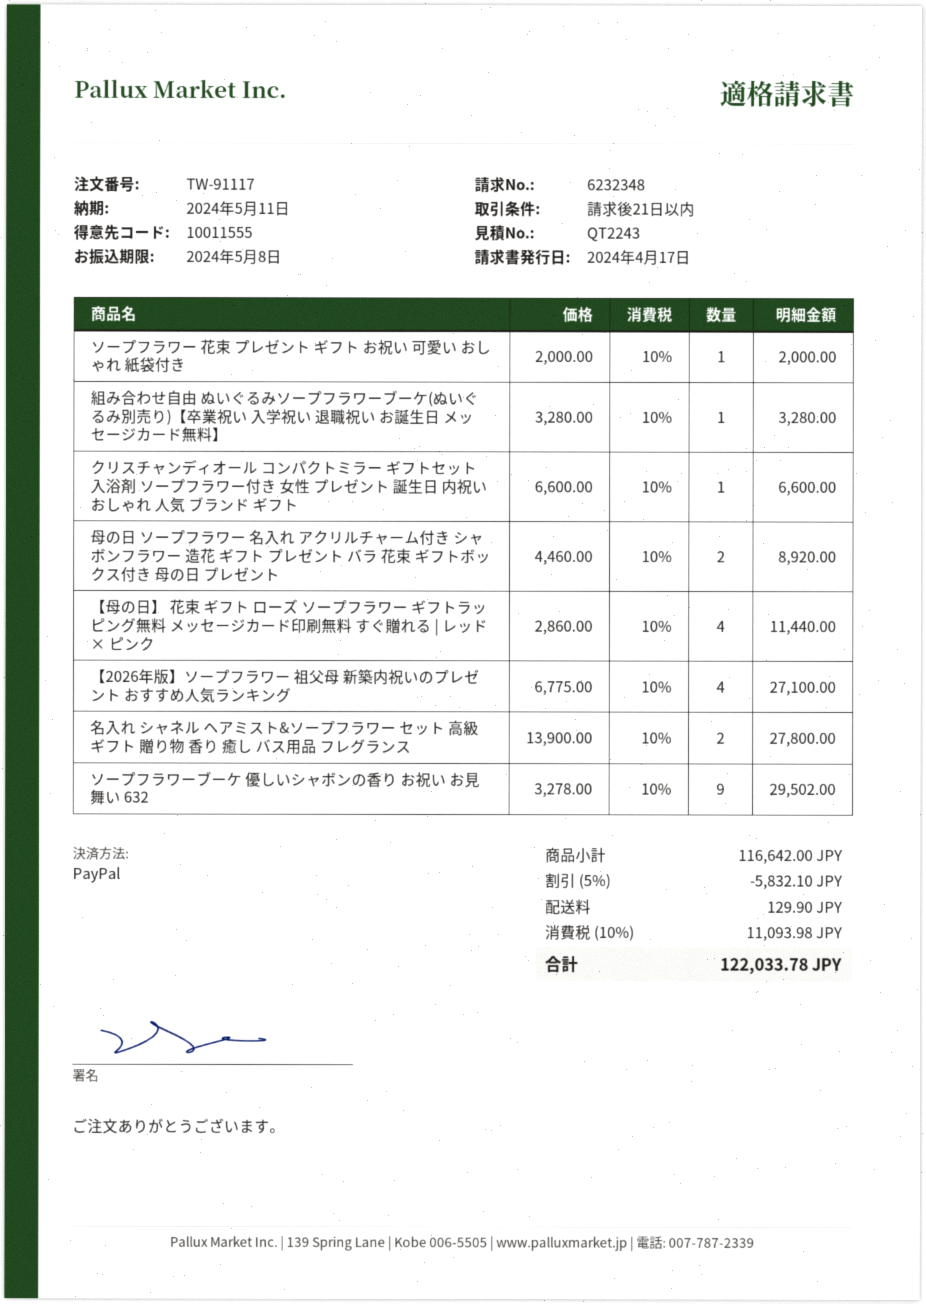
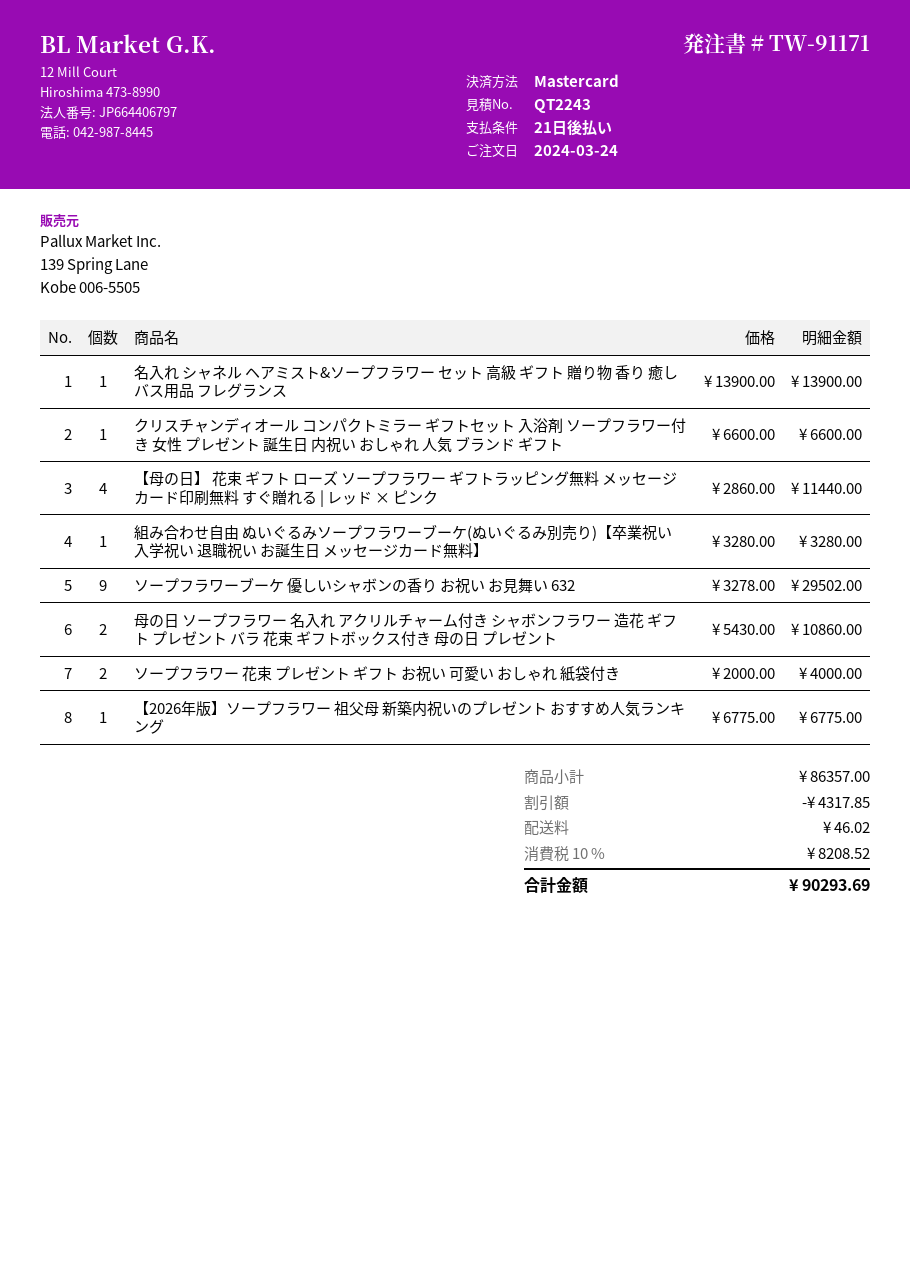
order number: TW-91117 -> TW-91171
payment method: PayPal -> Mastercard
ソープフラワー 花束 プレゼント ギフト お祝い 可愛い おしゃれ 紙袋付き: 1 x 2000.00 = 2000.00 -> 2 x 2000.00 = 4000.00
母の日 ソープフラワー 名入れ アクリルチャーム付き シャボンフラワー 造花 ギフト プレゼント バラ 花束 ギフトボックス付き 母の日 プレゼント: 2 x 4460.00 = 8920.00 -> 2 x 5430.00 = 10860.00
【2026年版】ソープフラワー 祖父母 新築内祝いのプレゼント おすすめ人気ランキング: 4 x 6775.00 = 27100.00 -> 1 x 6775.00 = 6775.00
名入れ シャネル ヘアミスト&ソープフラワー セット 高級 ギフト 贈り物 香り 癒し バス用品 フレグランス: 2 x 13900.00 = 27800.00 -> 1 x 13900.00 = 13900.00
subtotal: 116642.00 -> 86357.00
discount: 5832.10 -> 4317.85
shipping: 129.90 -> 46.02
tax: 10% = 11093.98 -> 10% = 8208.52
total: 122033.78 -> 90293.69

